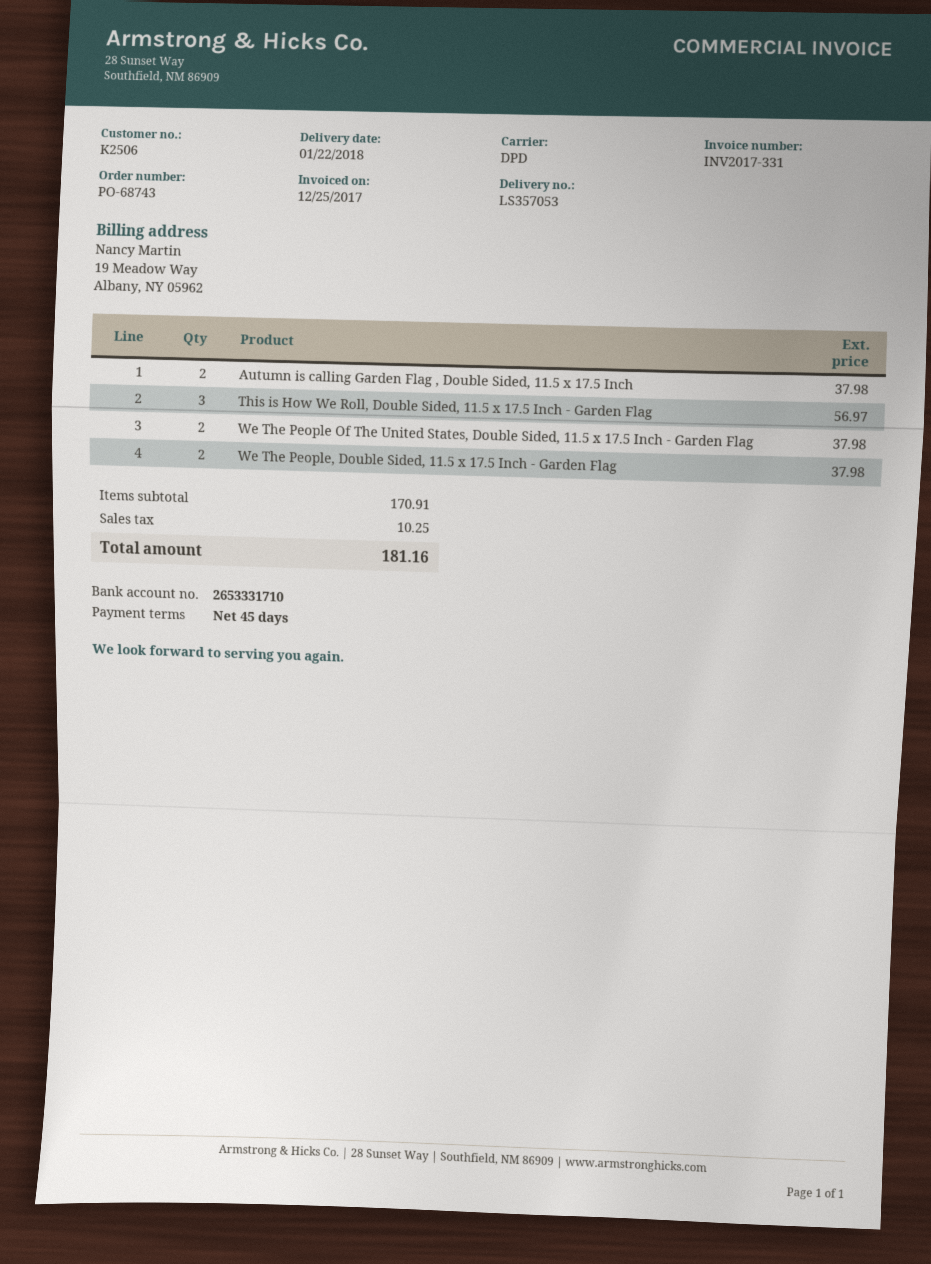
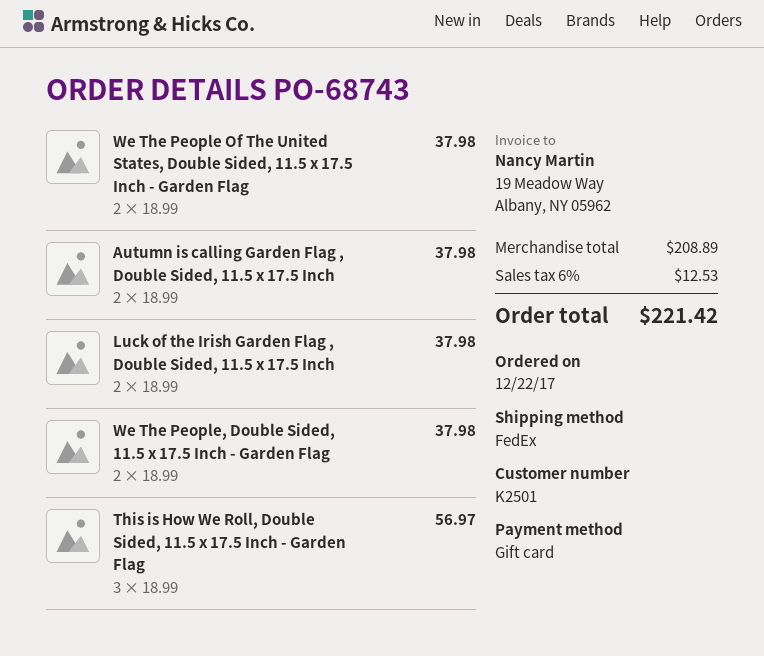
customer number: K2506 -> K2501
shipping method: DPD -> FedEx
Luck of the Irish Garden Flag , Double Sided, 11.5 x 17.5 Inch: none -> 2 for 37.98
subtotal: 170.91 -> 208.89
tax: 10.25 -> 12.53
total: 181.16 -> 221.42

